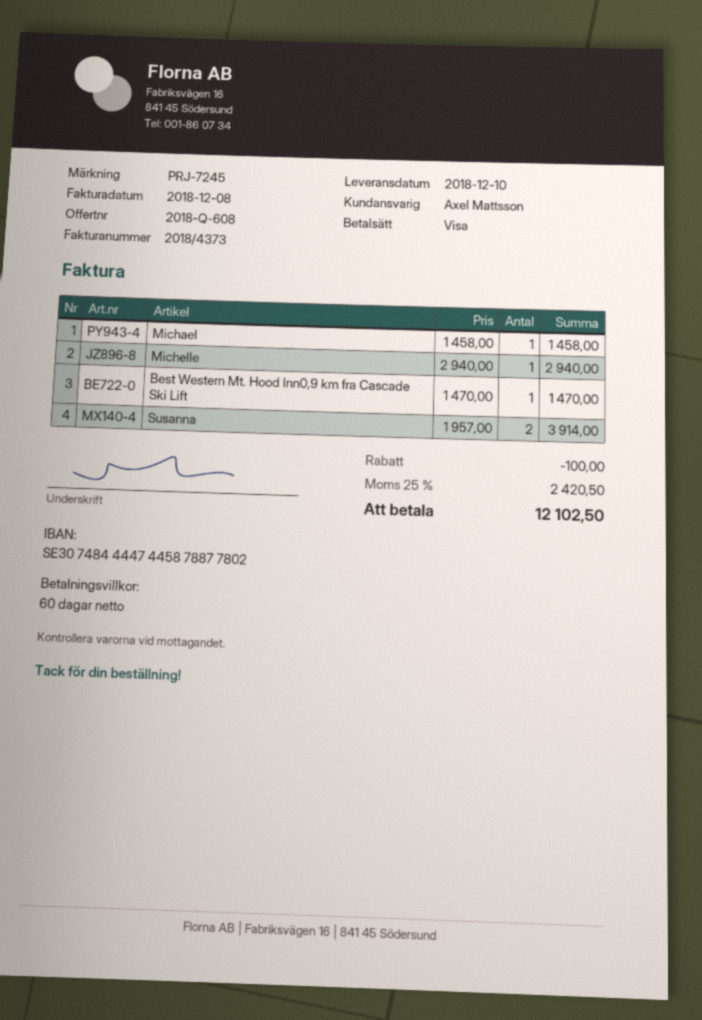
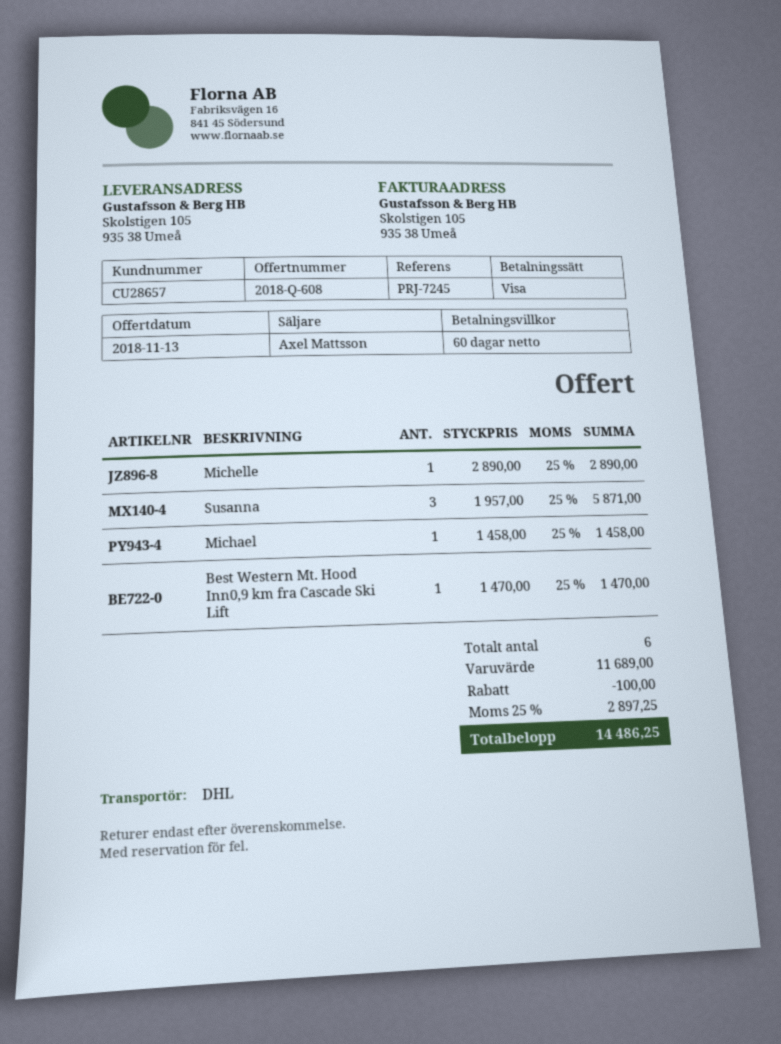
Michelle: 1 x 2940.00 = 2940.00 -> 1 x 2890.00 = 2890.00
Susanna: 2 x 1957.00 = 3914.00 -> 3 x 1957.00 = 5871.00
tax: 25% = 2420.50 -> 25% = 2897.25
total: 12102.50 -> 14486.25

